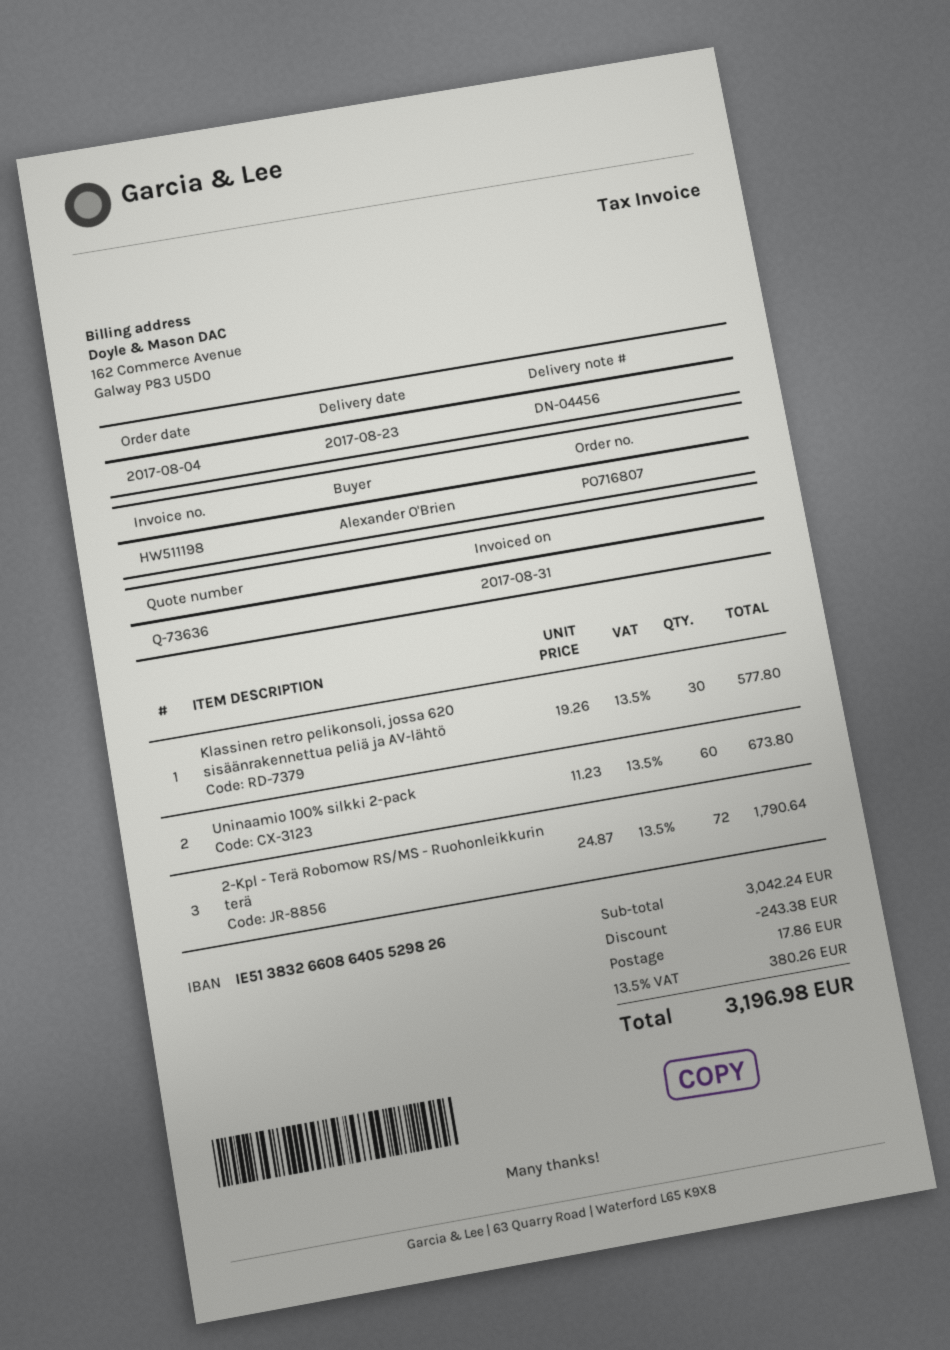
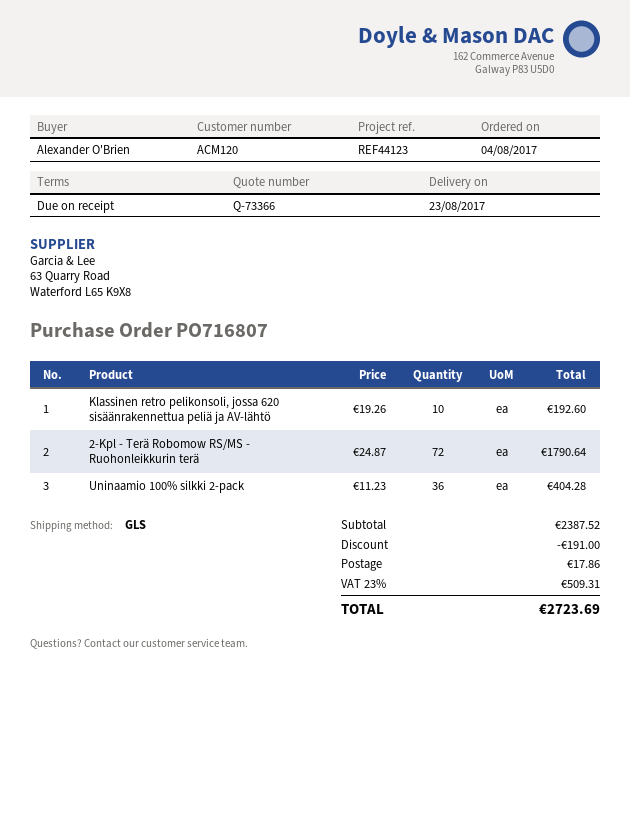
quote number: Q-73636 -> Q-73366
Klassinen retro pelikonsoli, jossa 620 sisäänrakennettua peliä ja AV-lähtö: 30 x 19.26 = 577.80 -> 10 x 19.26 = 192.60
Uninaamio 100% silkki 2-pack: 60 x 11.23 = 673.80 -> 36 x 11.23 = 404.28
subtotal: 3042.24 -> 2387.52
discount: 243.38 -> 191.00
tax: 13.5% = 380.26 -> 23% = 509.31
total: 3196.98 -> 2723.69

